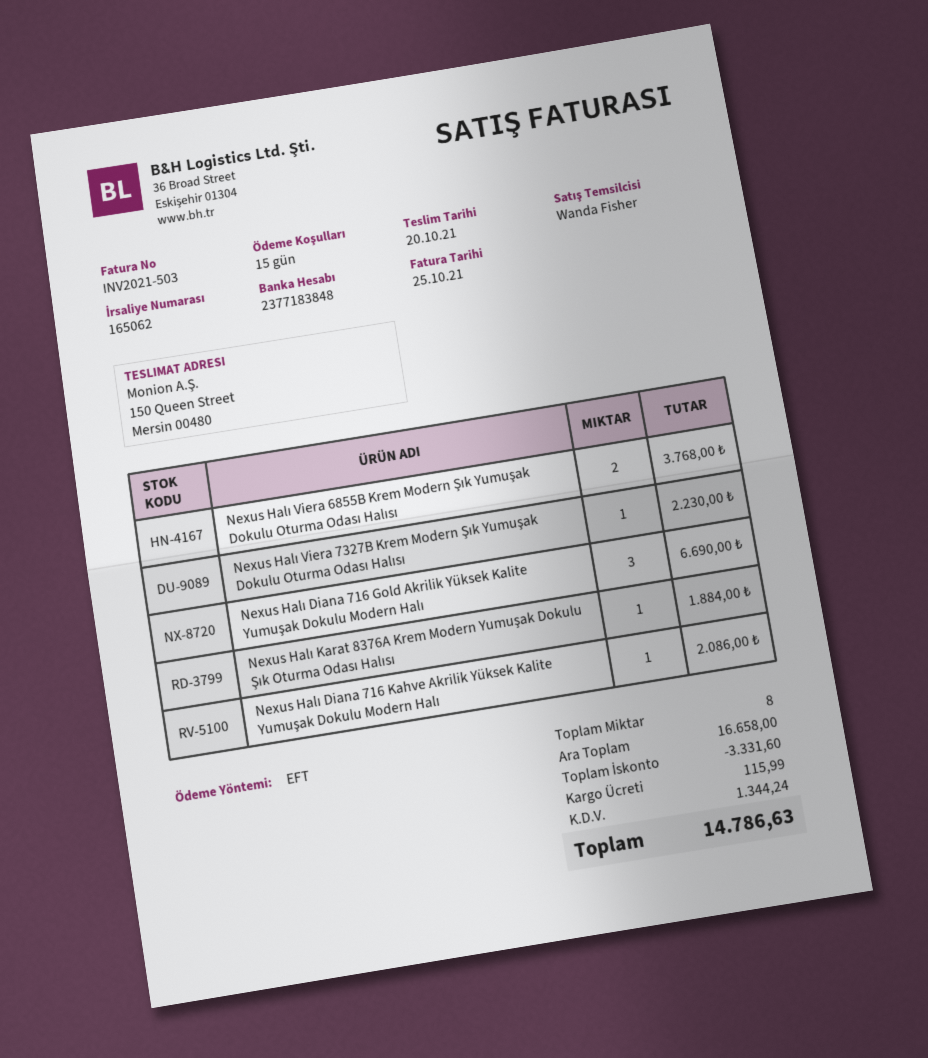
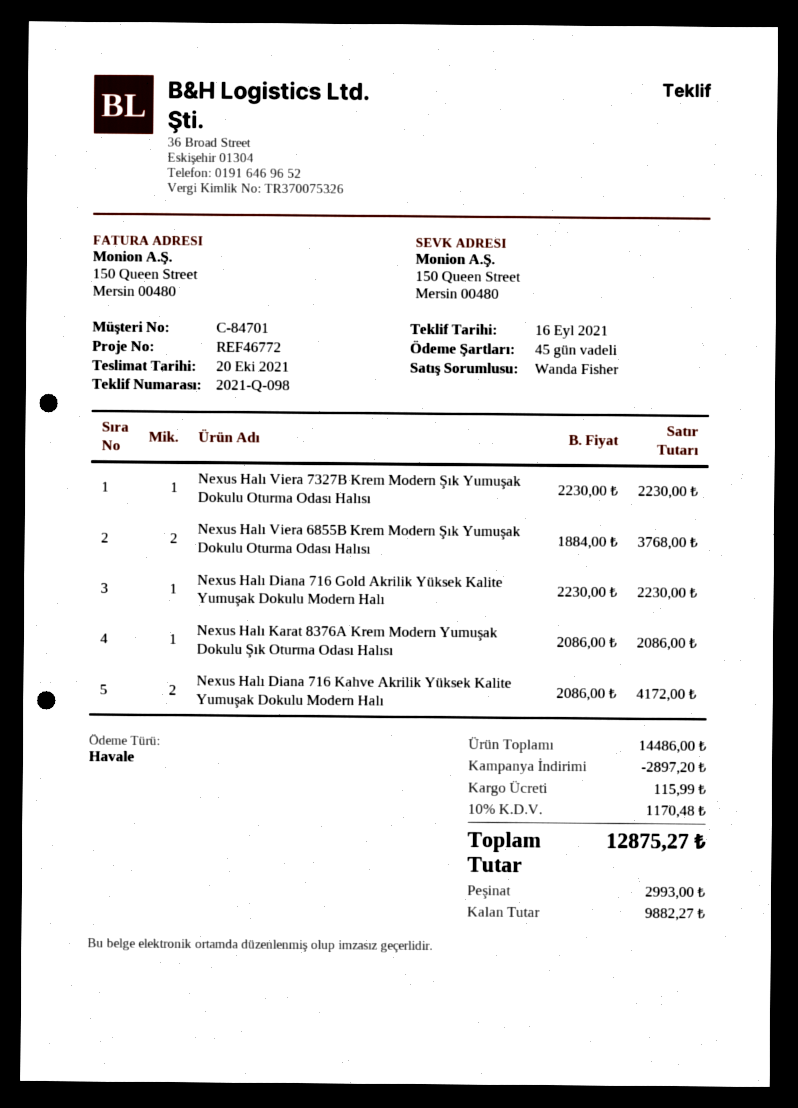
payment terms: 15 days -> 45 days
Nexus Halı Diana 716 Gold Akrilik Yüksek Kalite Yumuşak Dokulu Modern Halı: 3 for 6690.00 -> 1 for 2230.00
Nexus Halı Karat 8376A Krem Modern Yumuşak Dokulu Şık Oturma Odası Halısı: 1 for 1884.00 -> 1 for 2086.00
Nexus Halı Diana 716 Kahve Akrilik Yüksek Kalite Yumuşak Dokulu Modern Halı: 1 for 2086.00 -> 2 for 4172.00
subtotal: 16658.00 -> 14486.00
discount: 3331.60 -> 2897.20
tax: 1344.24 -> 1170.48
total: 14786.63 -> 12875.27

